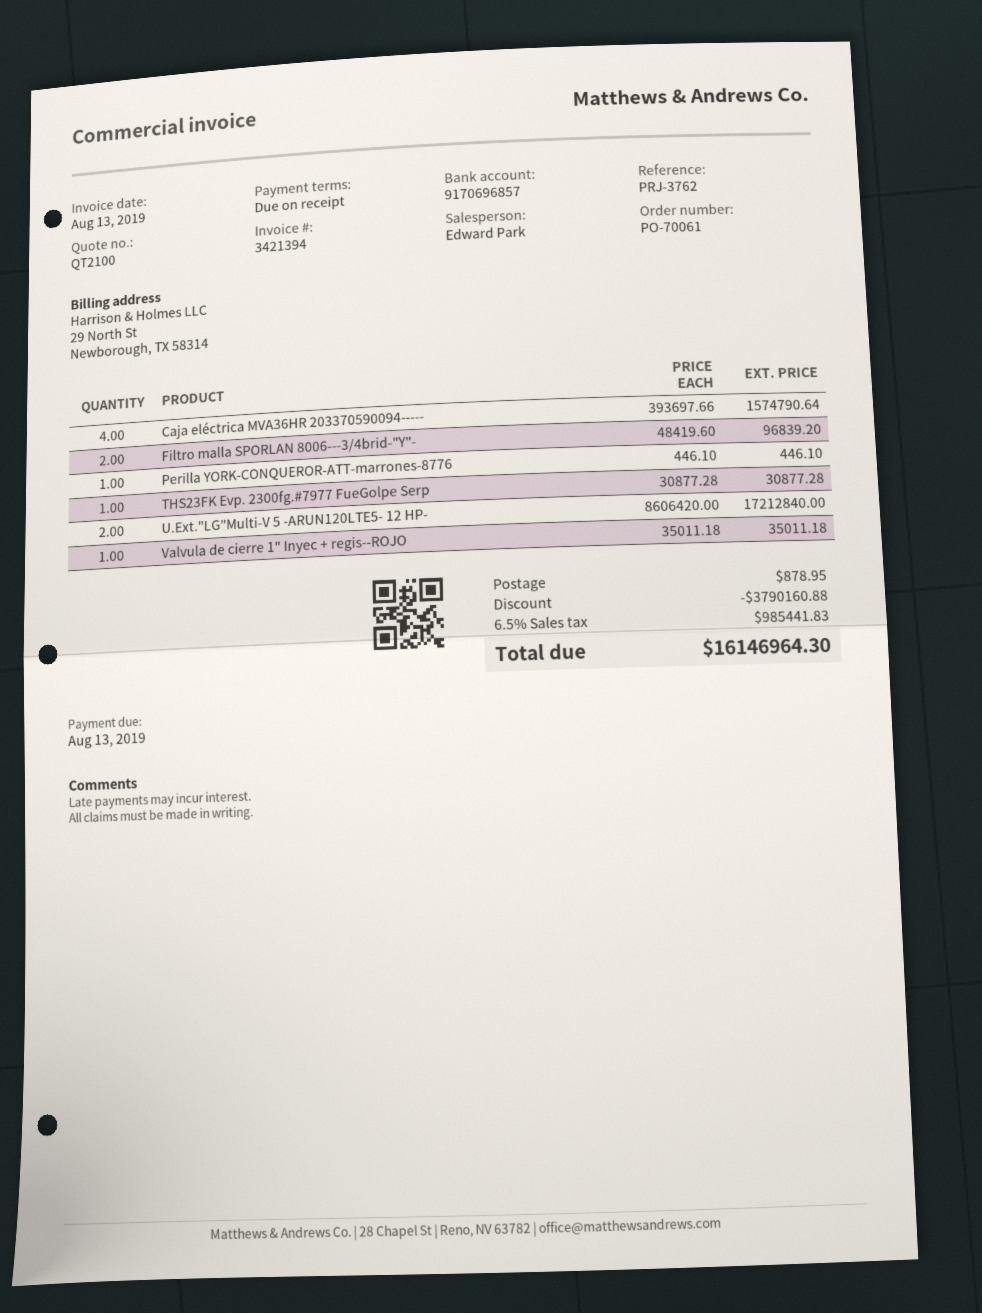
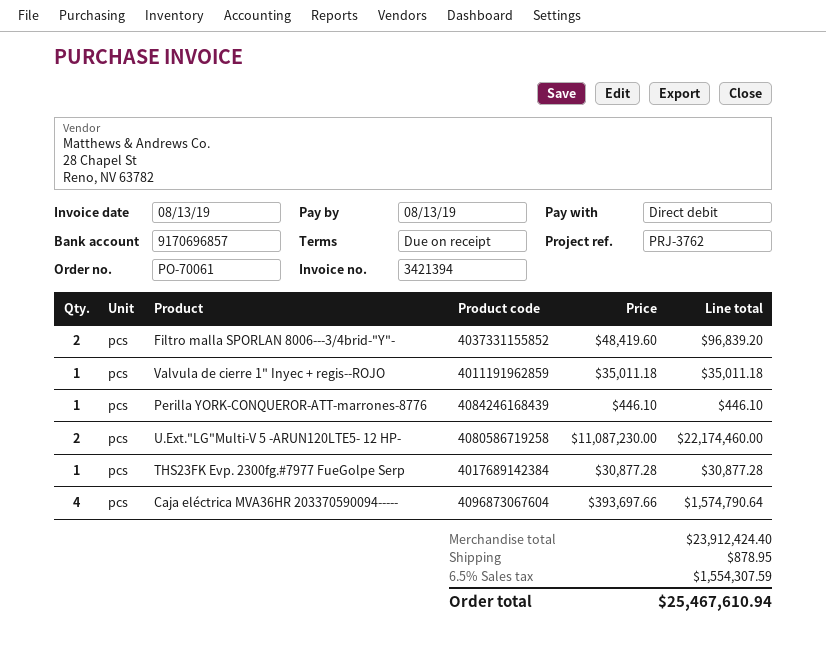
U.Ext."LG"Multi-V 5 -ARUN120LTE5- 12 HP-: 2 x 8606420.00 = 17212840.00 -> 2 x 11087230.00 = 22174460.00
discount: 3790160.88 -> none
tax: 6.5% = 985441.83 -> 6.5% = 1554307.59
total: 16146964.30 -> 25467610.94

